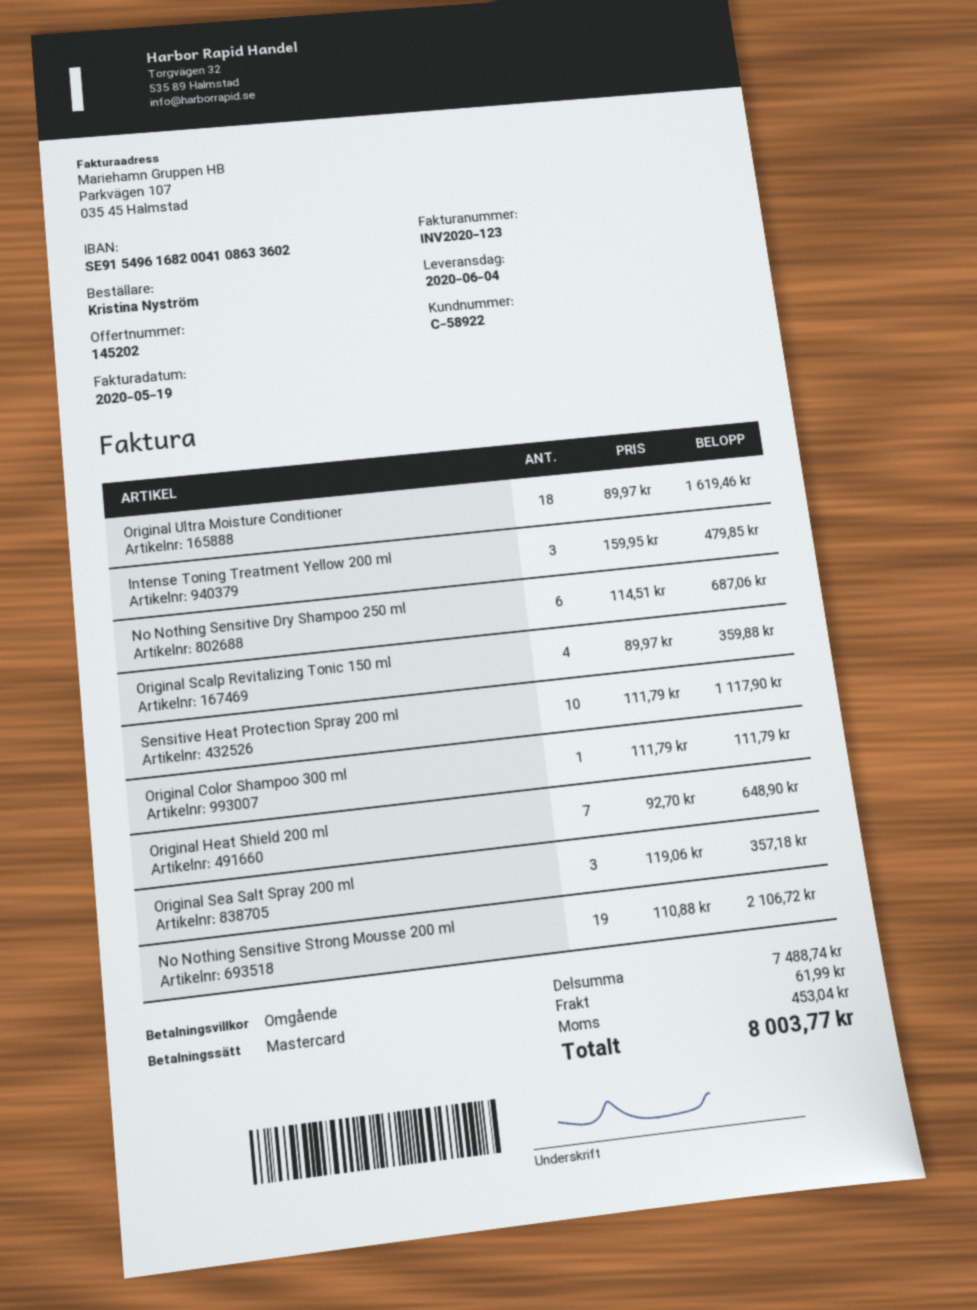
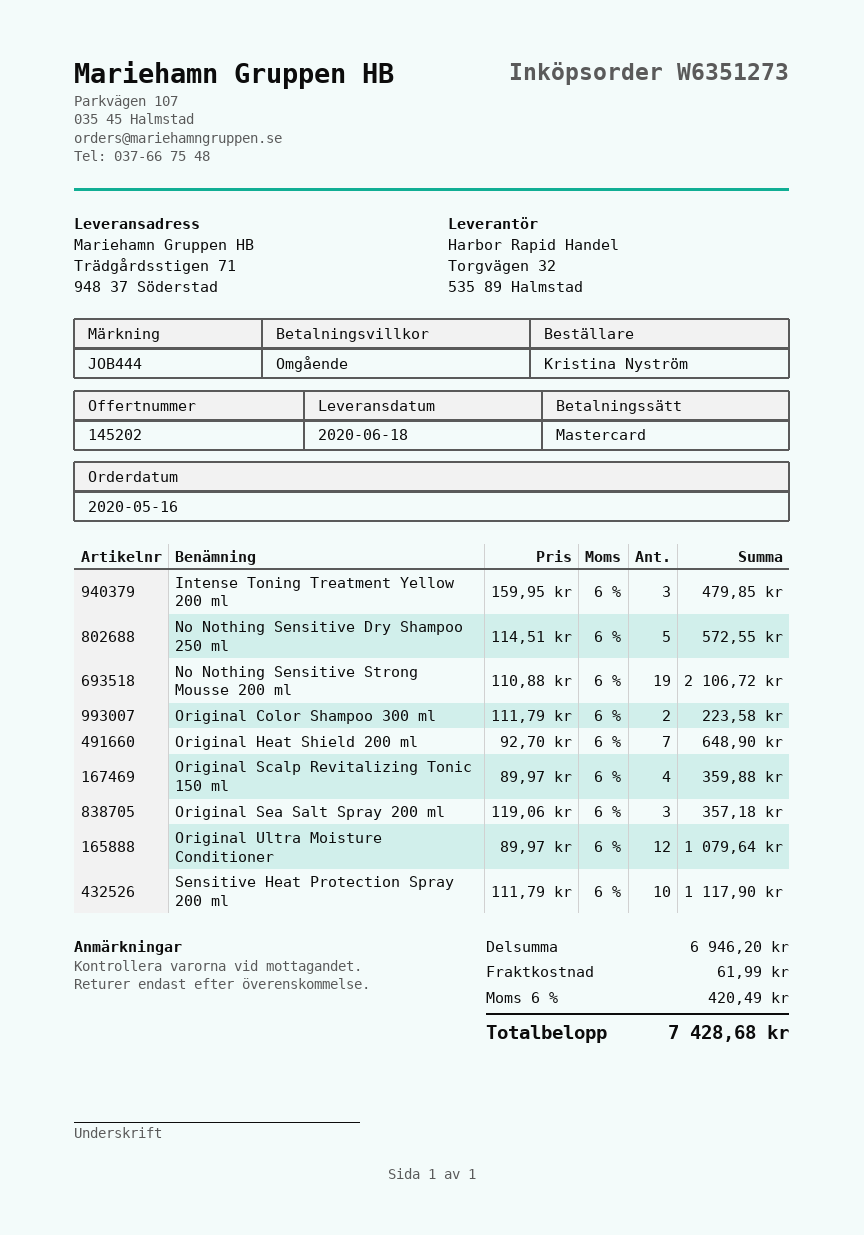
delivery date: 2020-06-04 -> 2020-06-18
Original Ultra Moisture Conditioner: 18 x 89.97 = 1619.46 -> 12 x 89.97 = 1079.64
No Nothing Sensitive Dry Shampoo 250 ml: 6 x 114.51 = 687.06 -> 5 x 114.51 = 572.55
Original Color Shampoo 300 ml: 1 x 111.79 = 111.79 -> 2 x 111.79 = 223.58
subtotal: 7488.74 -> 6946.20
tax: 453.04 -> 420.49
total: 8003.77 -> 7428.68

